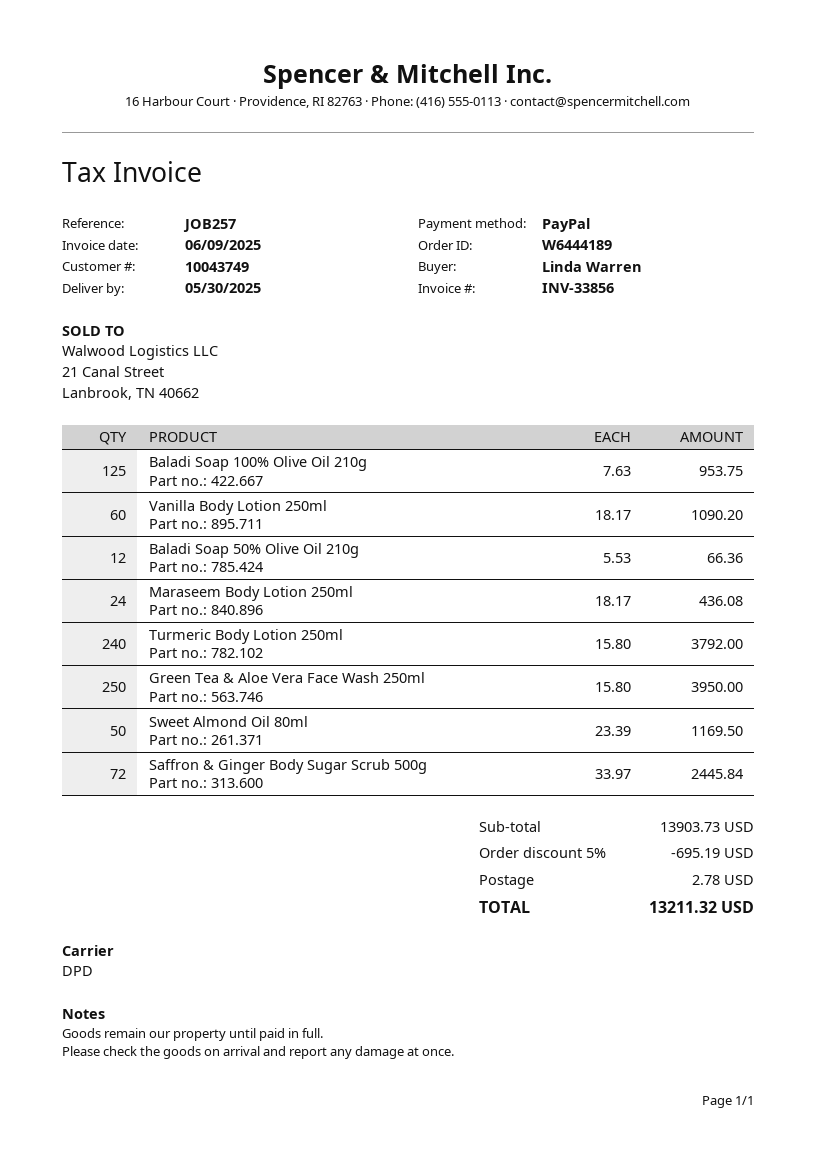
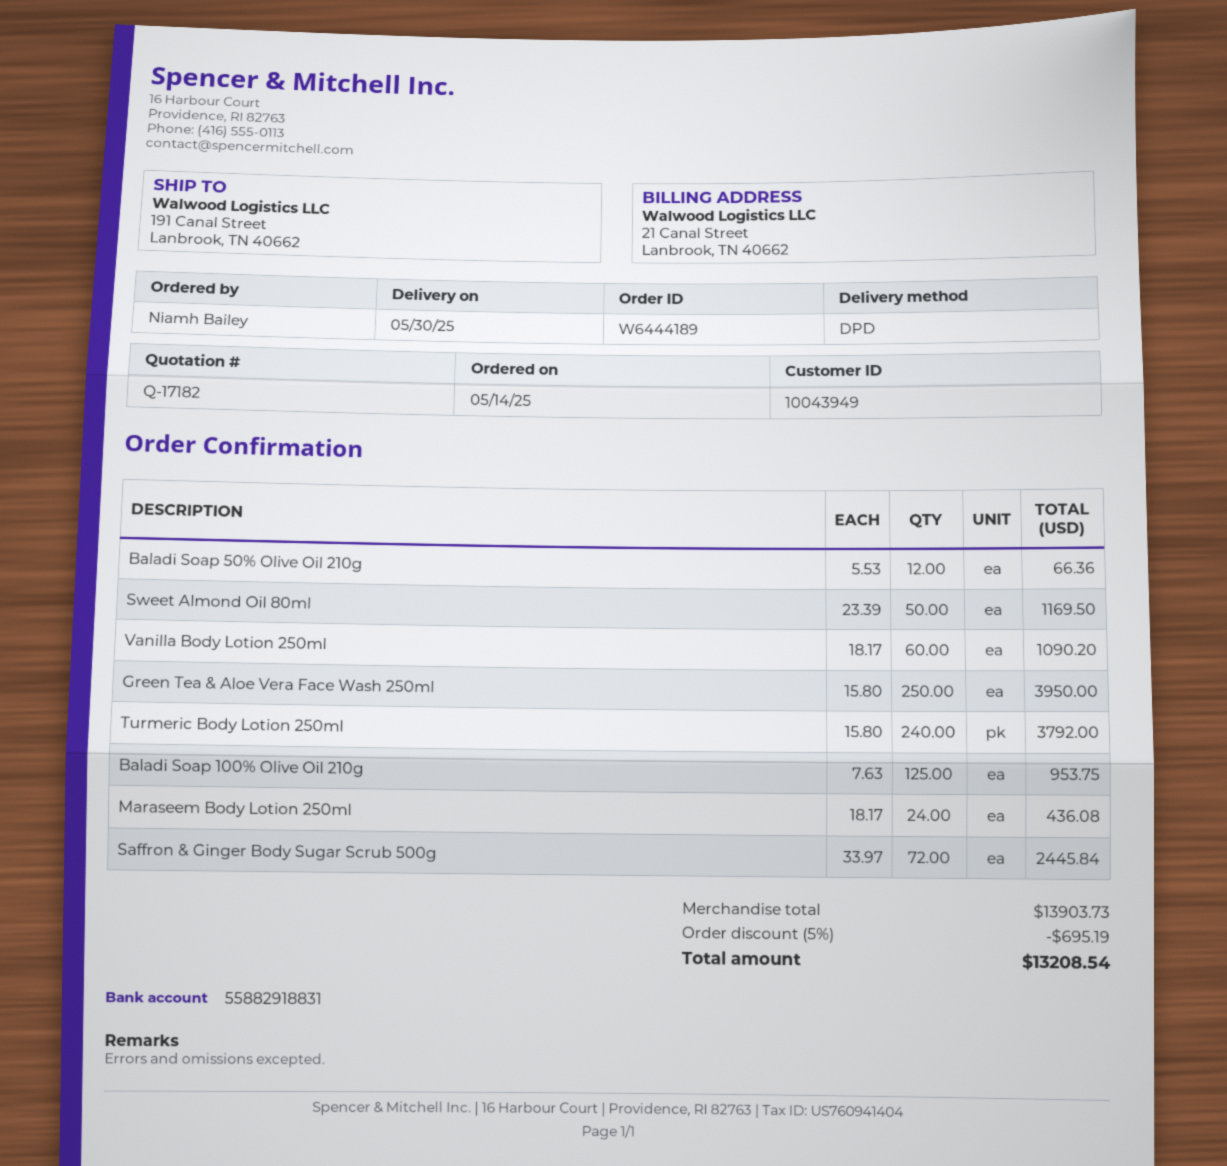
customer number: 10043749 -> 10043949
ordered by: Linda Warren -> Niamh Bailey
shipping: 2.78 -> none
total: 13211.32 -> 13208.54

